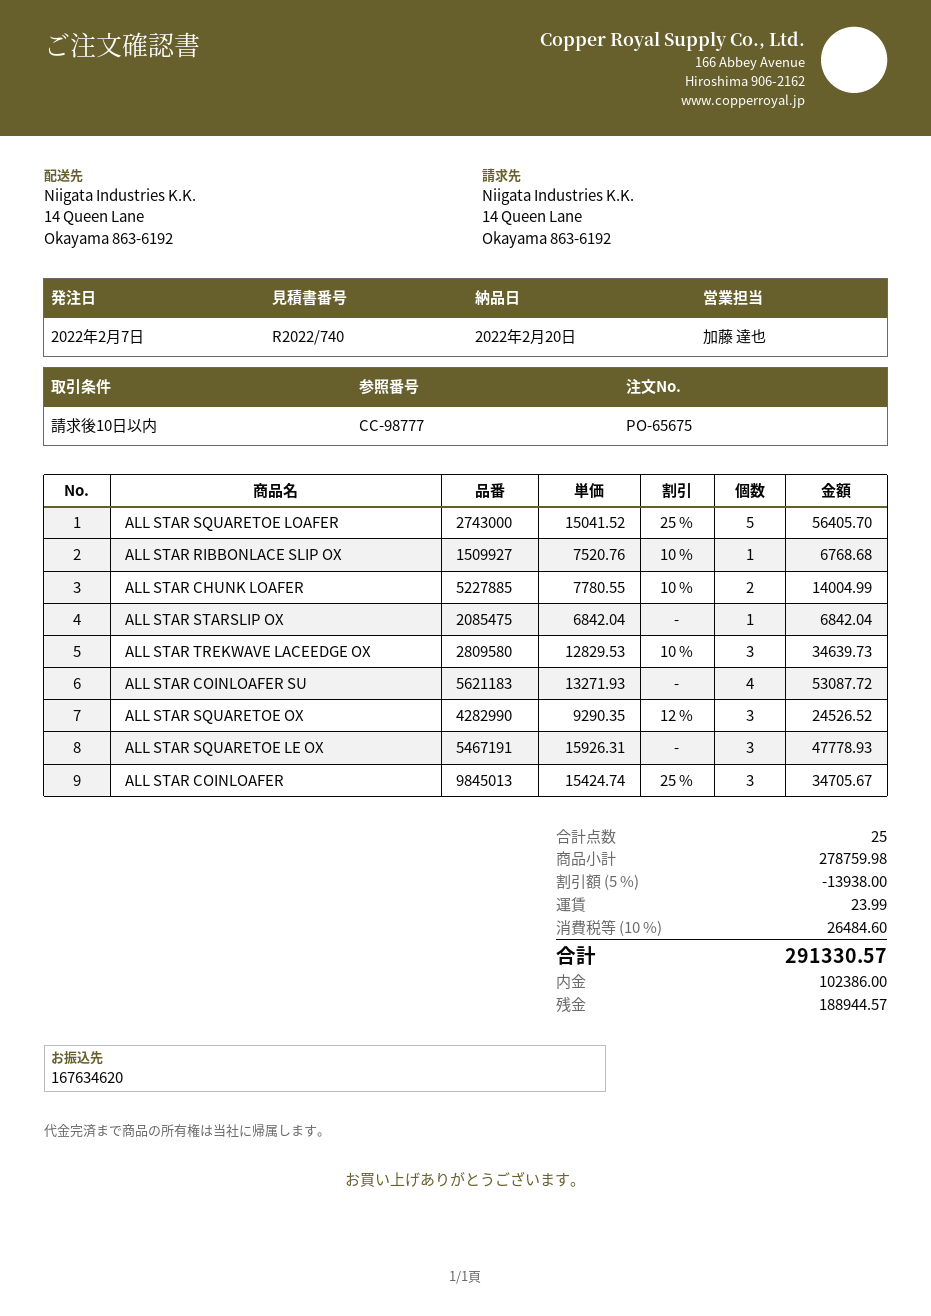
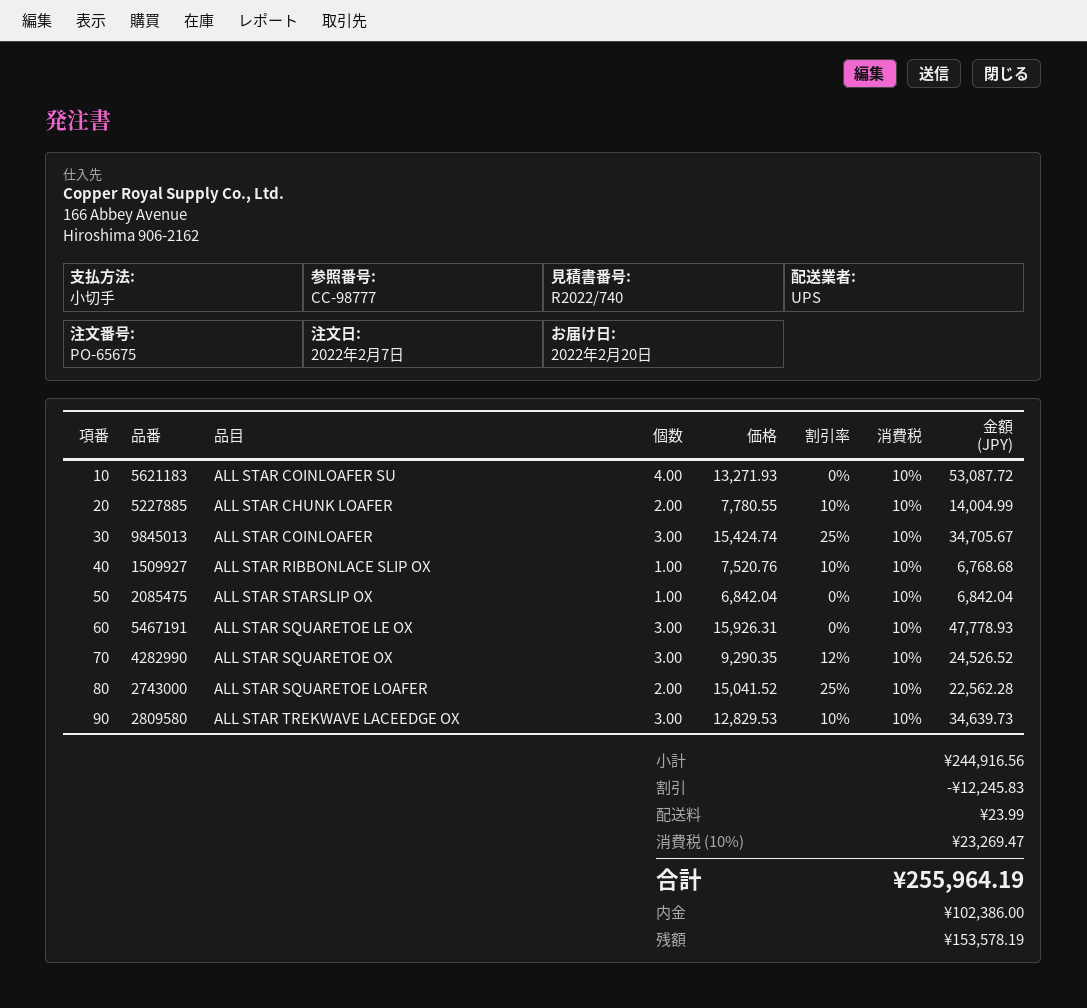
ALL STAR SQUARETOE LOAFER: 5 x 15041.52 - 25% = 56405.70 -> 2 x 15041.52 - 25% = 22562.28
subtotal: 278759.98 -> 244916.56
discount: 13938.00 -> 12245.83
tax: 10% = 26484.60 -> 10% = 23269.47
total: 291330.57 -> 255964.19
balance: 188944.57 -> 153578.19

